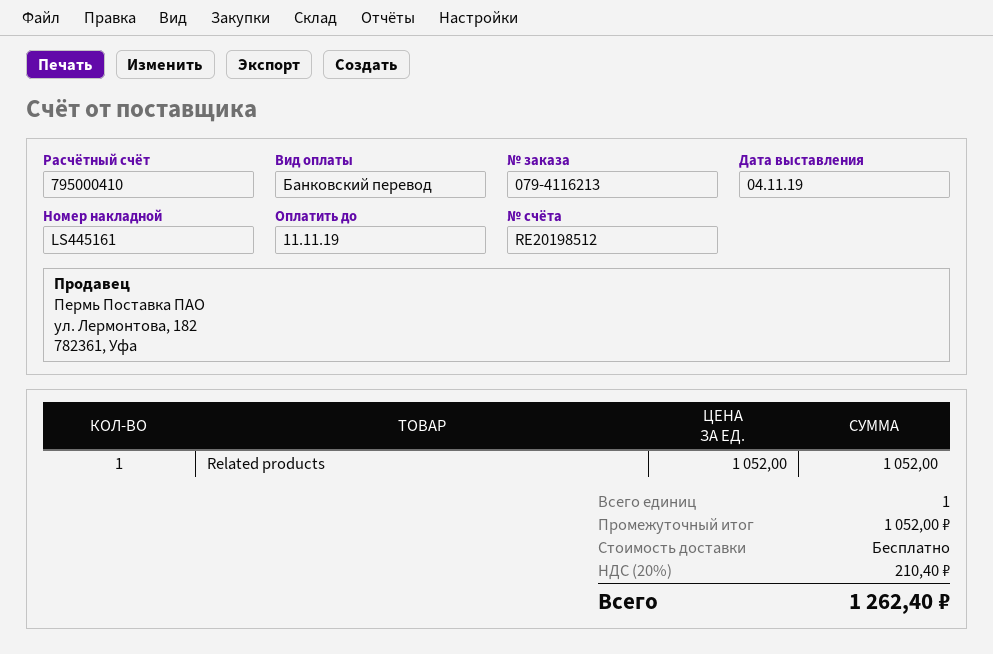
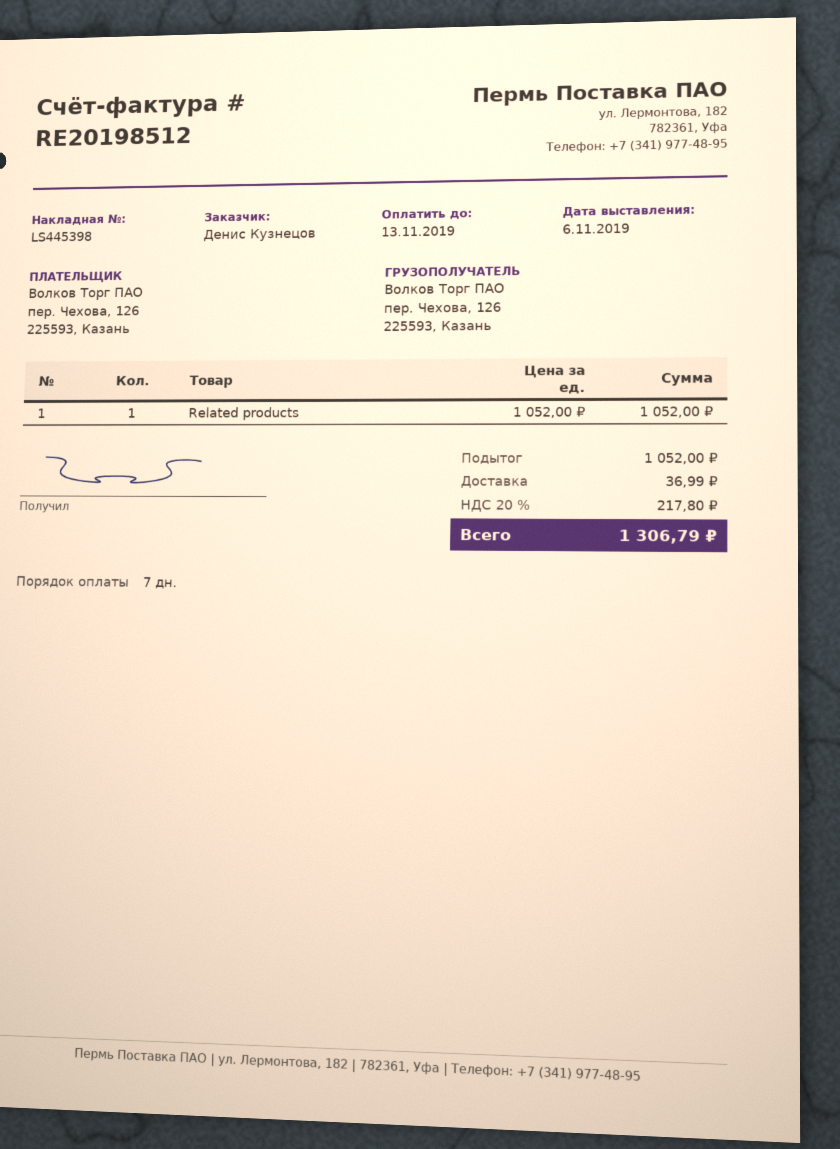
delivery note number: LS445161 -> LS445398
invoice date: 2019-11-04 -> 2019-11-06
due date: 2019-11-11 -> 2019-11-13
shipping: 0.00 -> 36.99
tax: 20% = 210.40 -> 20% = 217.80
total: 1262.40 -> 1306.79

